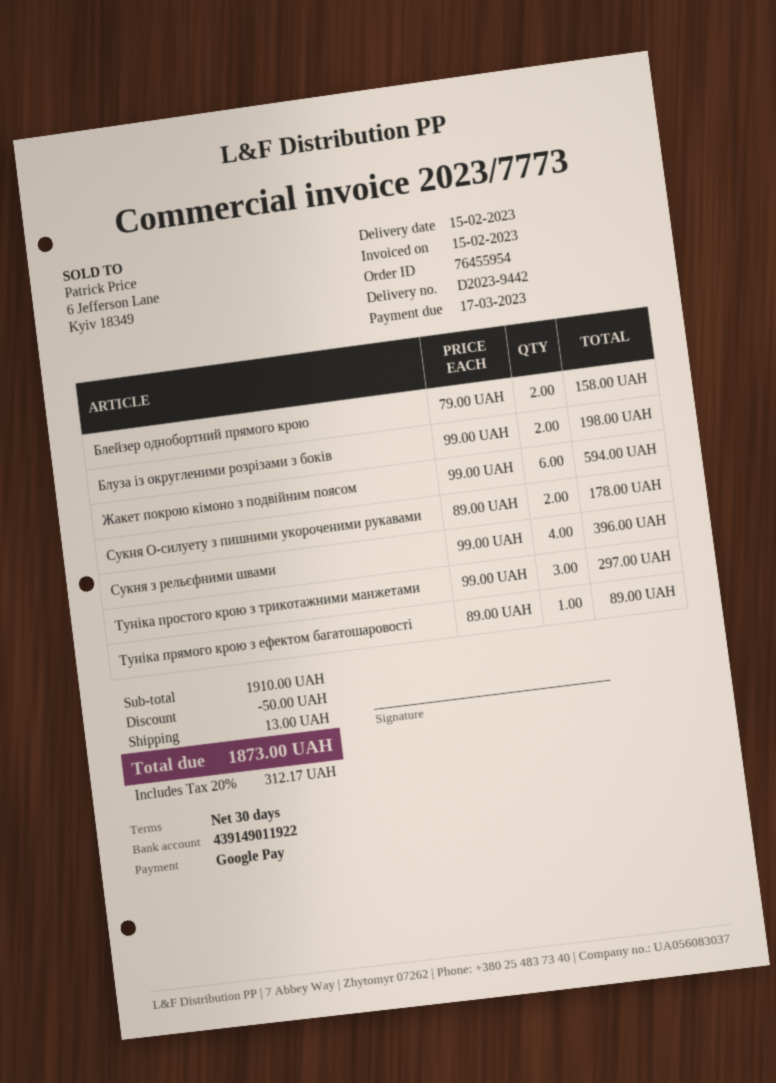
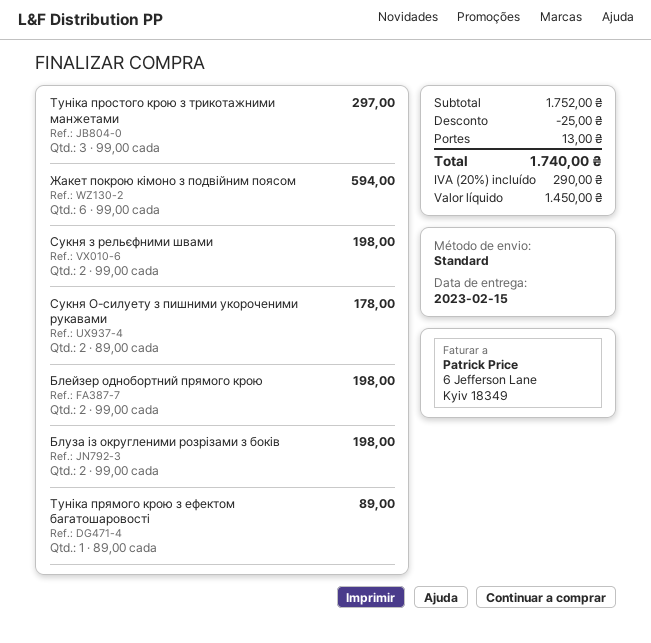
Блейзер однобортний прямого крою: 2 x 79.00 = 158.00 -> 2 x 99.00 = 198.00
Сукня з рельєфними швами: 4 x 99.00 = 396.00 -> 2 x 99.00 = 198.00
subtotal: 1910.00 -> 1752.00
discount: 50.00 -> 25.00
tax: 20% = 312.17 -> 20% = 290.00
total: 1873.00 -> 1740.00

